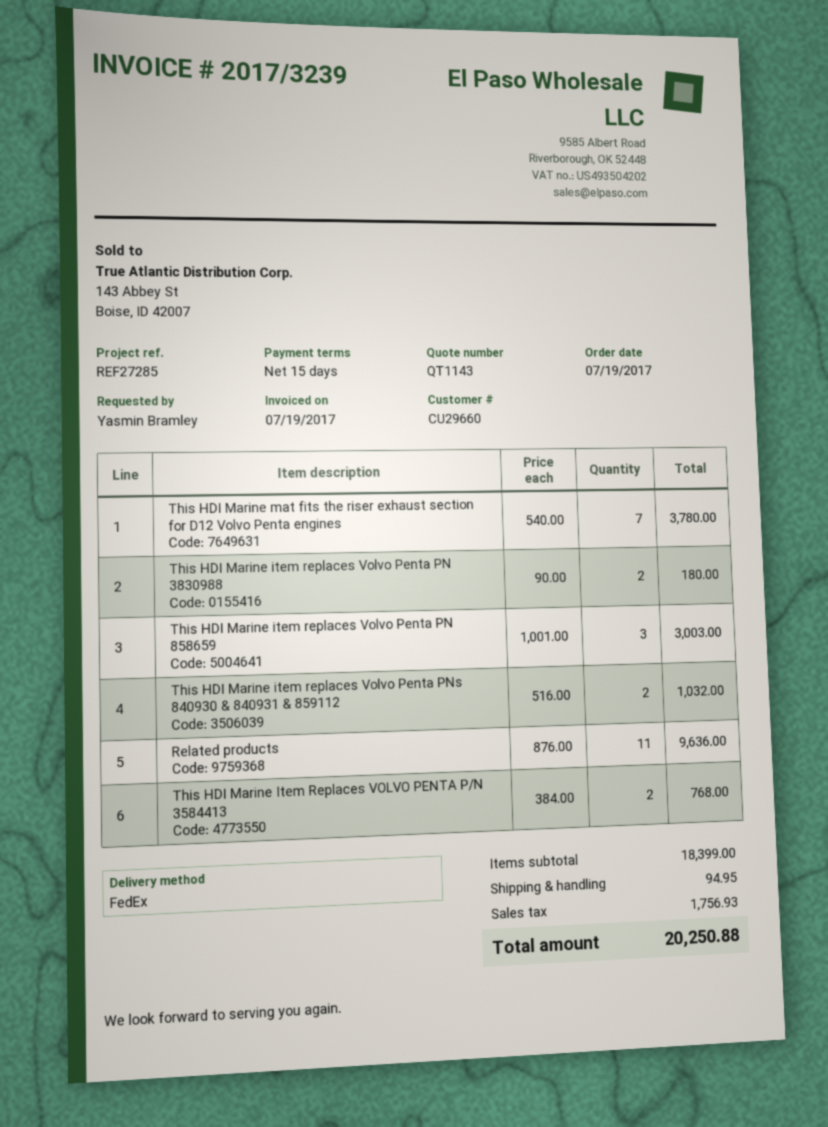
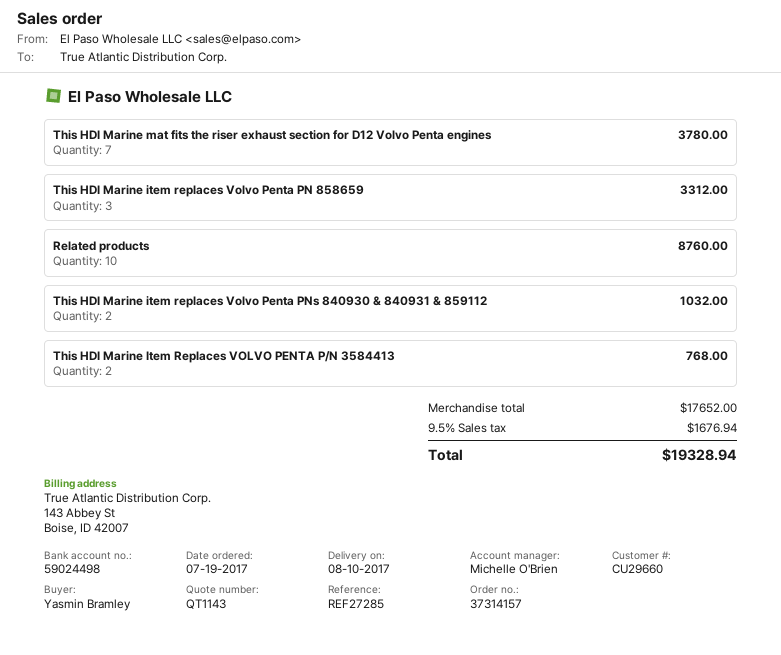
This HDI Marine item replaces Volvo Penta PN 3830988: 2 for 180.00 -> none
This HDI Marine item replaces Volvo Penta PN 858659: 3 for 3003.00 -> 3 for 3312.00
Related products: 11 for 9636.00 -> 10 for 8760.00
subtotal: 18399.00 -> 17652.00
shipping: 94.95 -> none
tax: 1756.93 -> 1676.94
total: 20250.88 -> 19328.94

